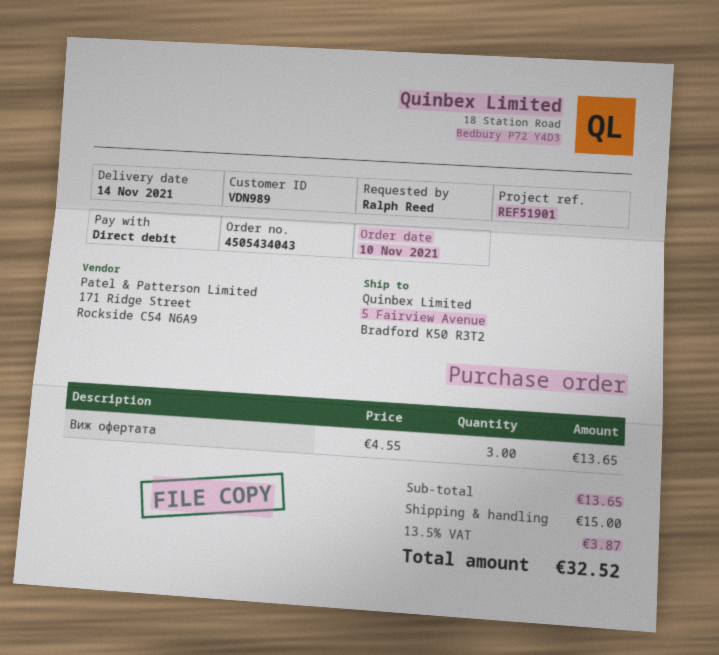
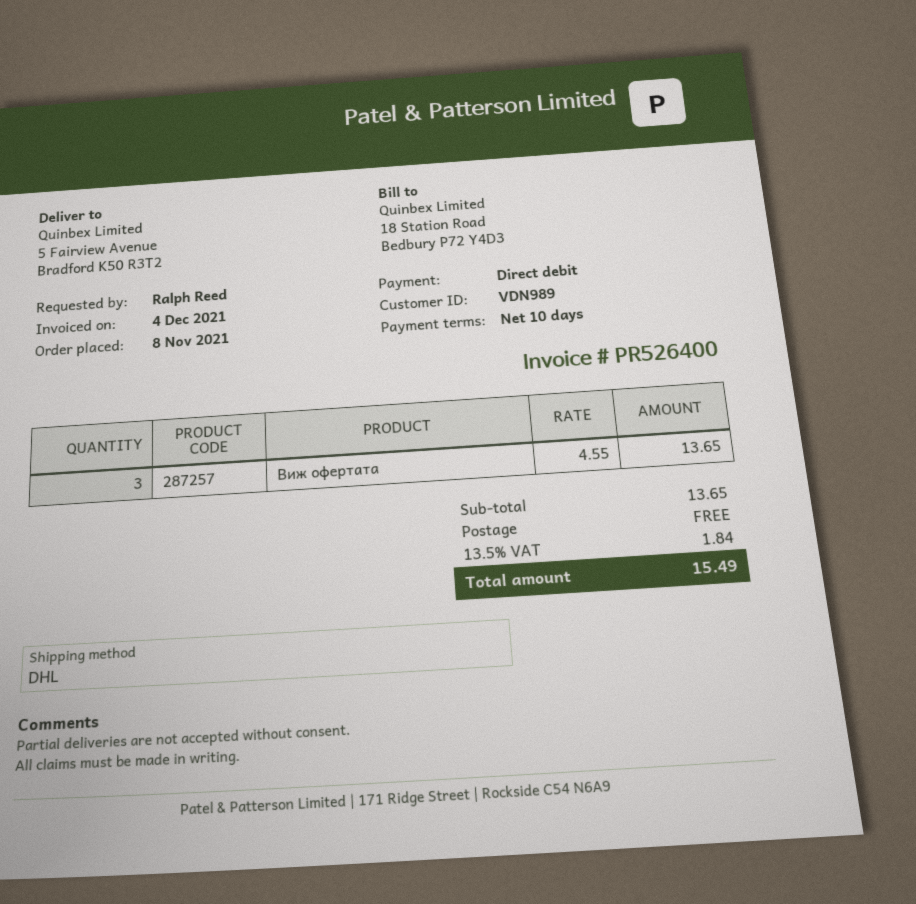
order date: 2021-11-10 -> 2021-11-08
shipping: 15.00 -> 0.00
tax: 13.5% = 3.87 -> 13.5% = 1.84
total: 32.52 -> 15.49

